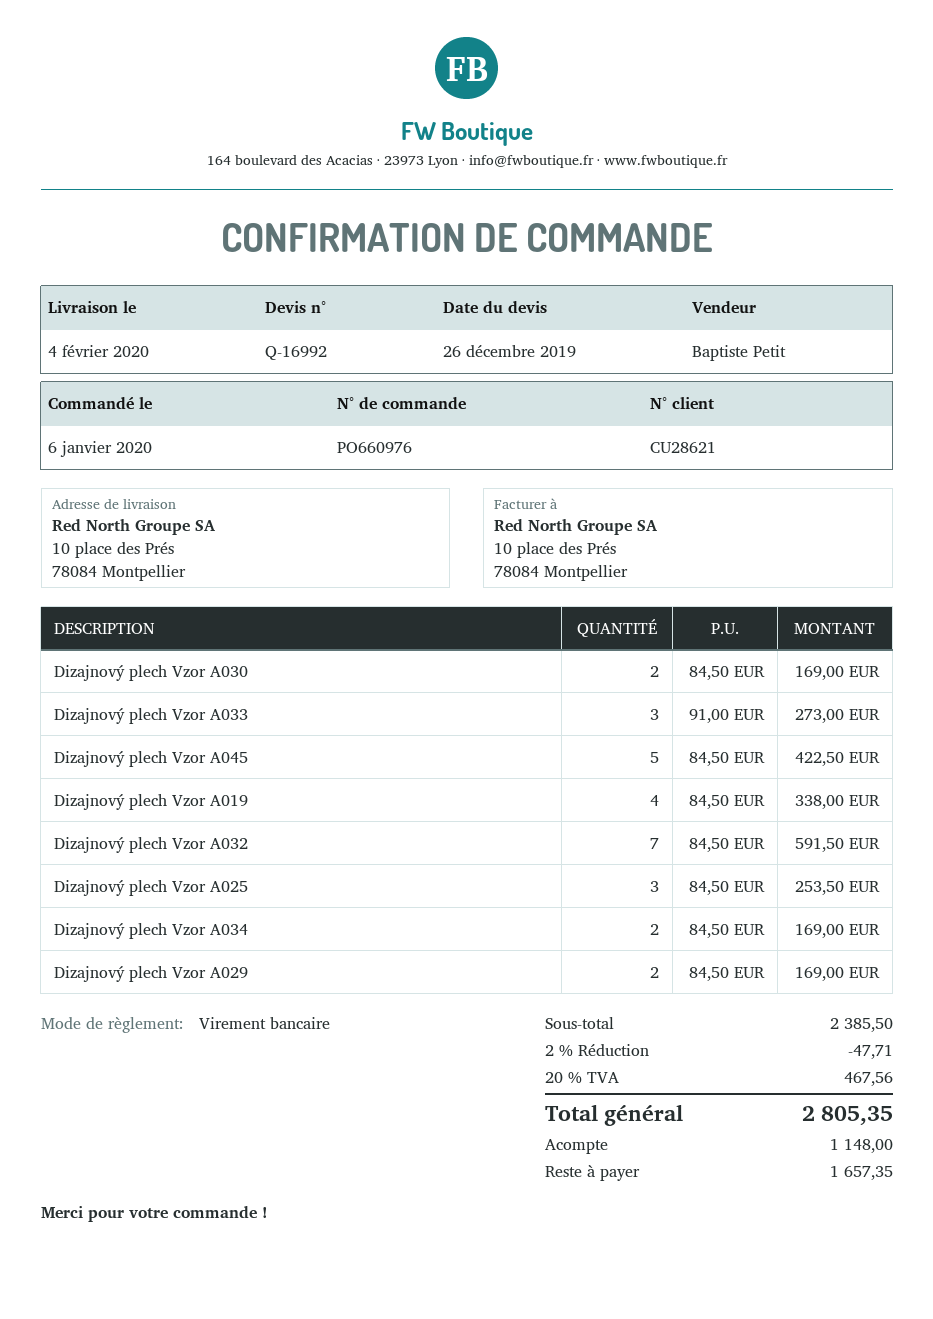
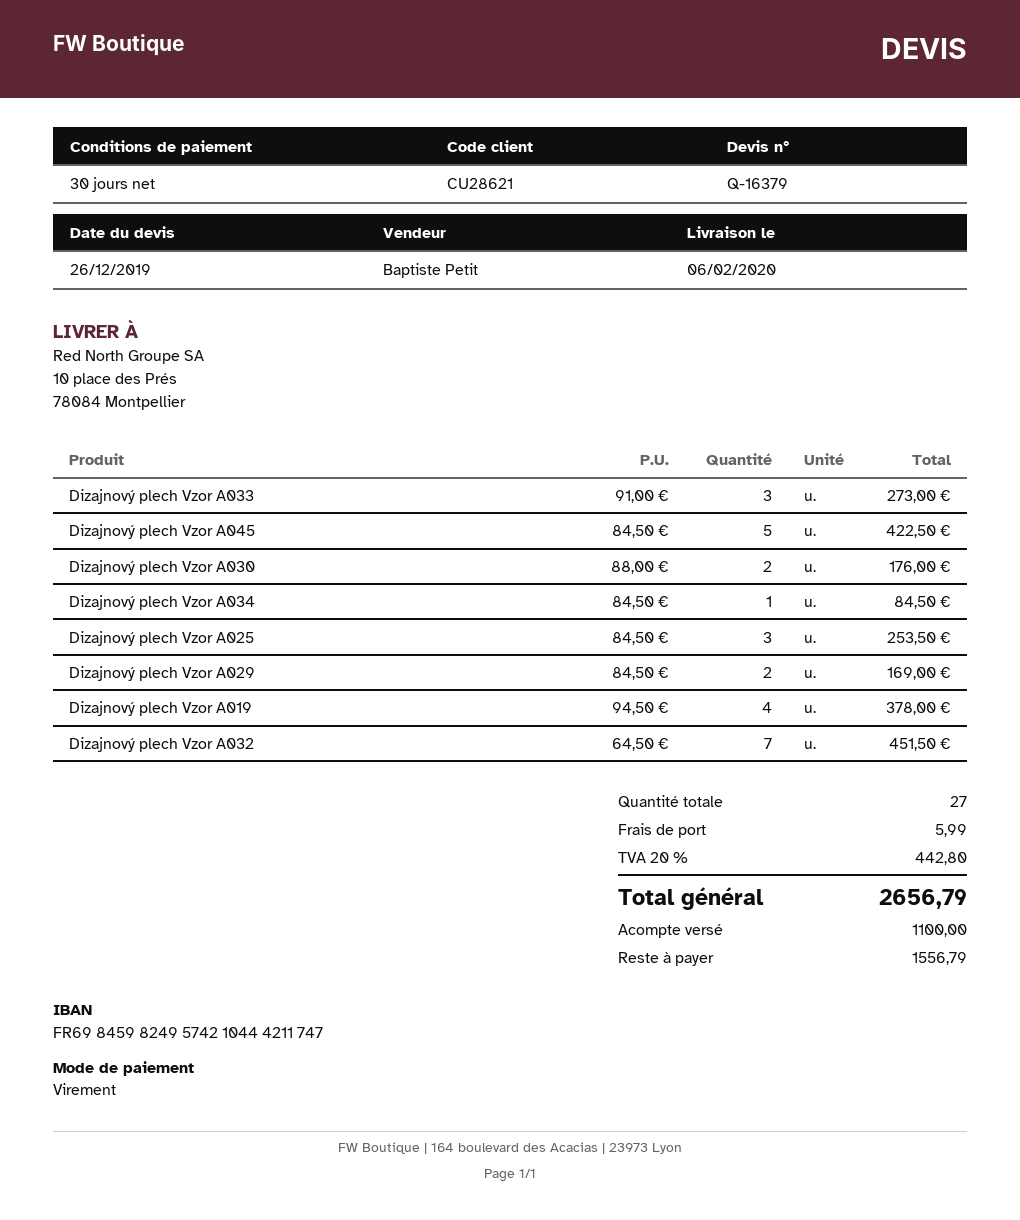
quote number: Q-16992 -> Q-16379
delivery date: 2020-02-04 -> 2020-02-06
Dizajnový plech Vzor A030: 2 x 84.50 = 169.00 -> 2 x 88.00 = 176.00
Dizajnový plech Vzor A019: 4 x 84.50 = 338.00 -> 4 x 94.50 = 378.00
Dizajnový plech Vzor A032: 7 x 84.50 = 591.50 -> 7 x 64.50 = 451.50
Dizajnový plech Vzor A034: 2 x 84.50 = 169.00 -> 1 x 84.50 = 84.50
discount: 2% = 47.71 -> none
shipping: none -> 5.99
tax: 20% = 467.56 -> 20% = 442.80
total: 2805.35 -> 2656.79
deposit: 1148.00 -> 1100.00
balance: 1657.35 -> 1556.79

